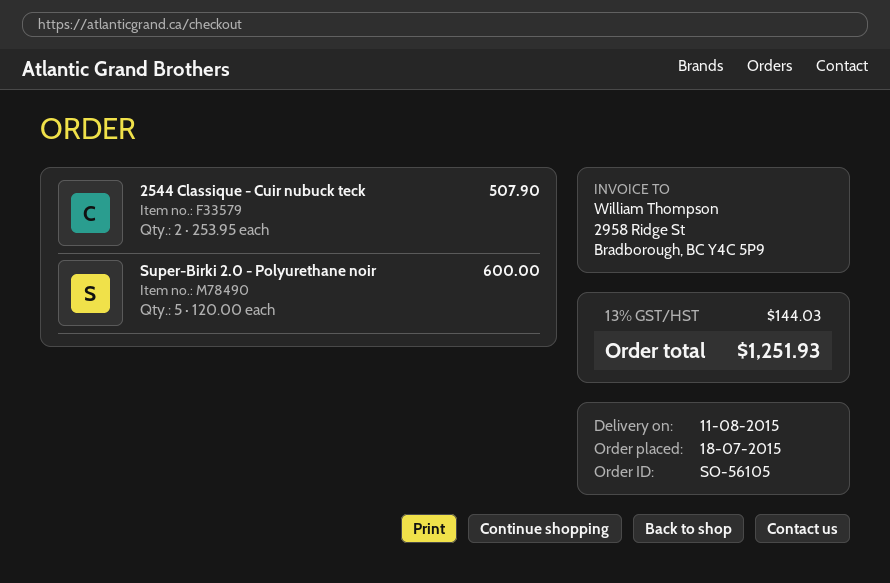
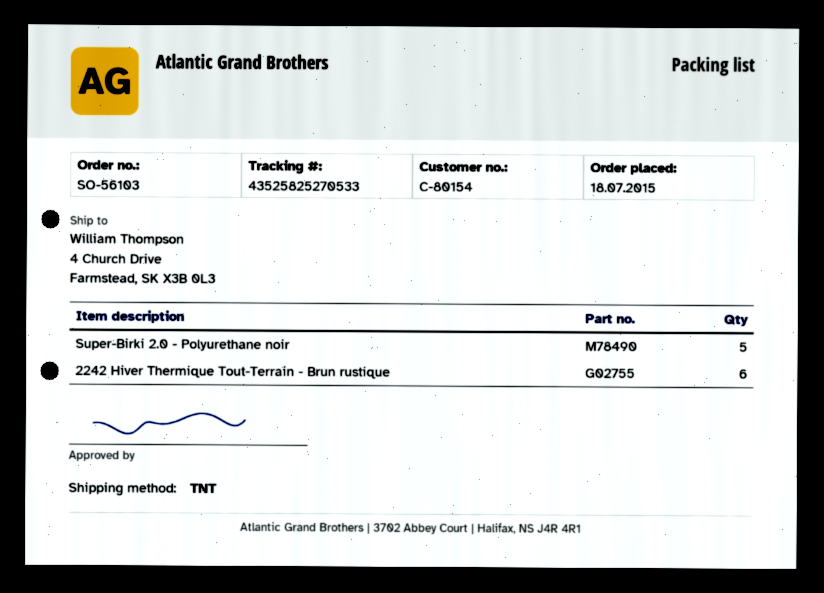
order number: SO-56105 -> SO-56103
2544 Classique - Cuir nubuck teck: 2 -> none
2242 Hiver Thermique Tout-Terrain - Brun rustique: none -> 6

